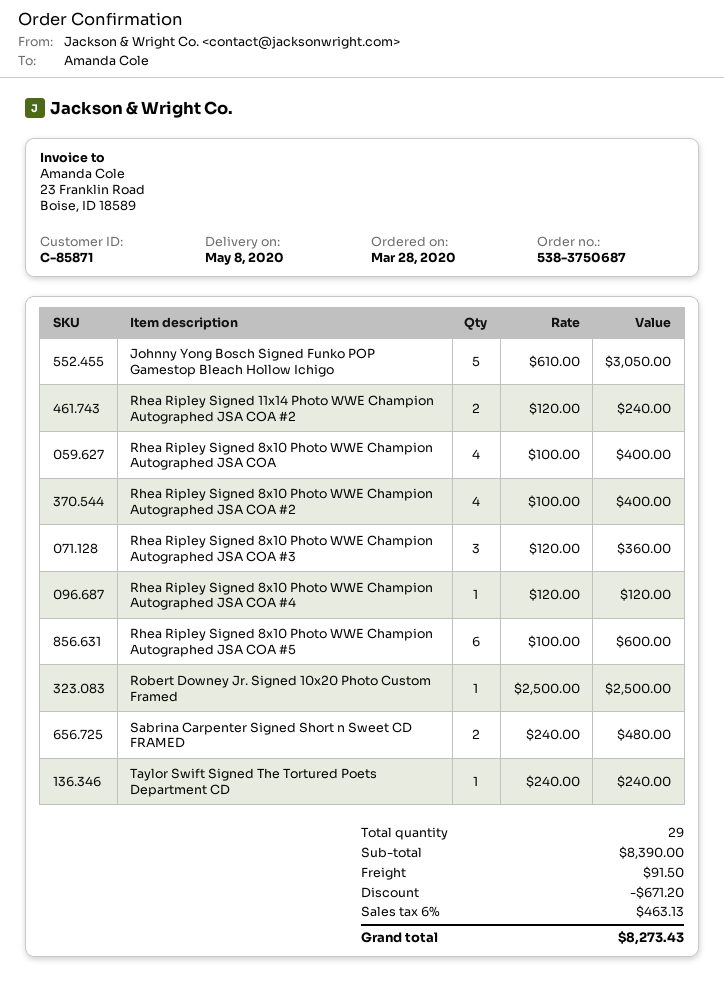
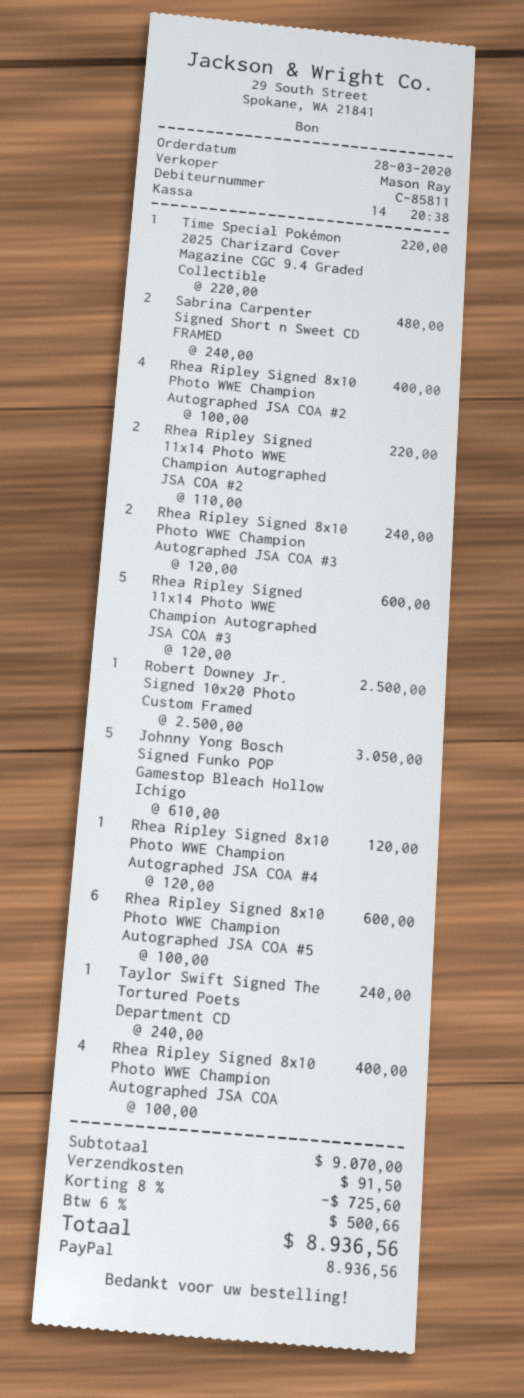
customer number: C-85871 -> C-85811
Rhea Ripley Signed 11x14 Photo WWE Champion Autographed JSA COA #2: 2 x 120.00 = 240.00 -> 2 x 110.00 = 220.00
Rhea Ripley Signed 8x10 Photo WWE Champion Autographed JSA COA #3: 3 x 120.00 = 360.00 -> 2 x 120.00 = 240.00
Time Special Pokémon 2025 Charizard Cover Magazine CGC 9.4 Graded Collectible: none -> 1 x 220.00 = 220.00
Rhea Ripley Signed 11x14 Photo WWE Champion Autographed JSA COA #3: none -> 5 x 120.00 = 600.00
subtotal: 8390.00 -> 9070.00
discount: 671.20 -> 725.60
tax: 6% = 463.13 -> 6% = 500.66
total: 8273.43 -> 8936.56

